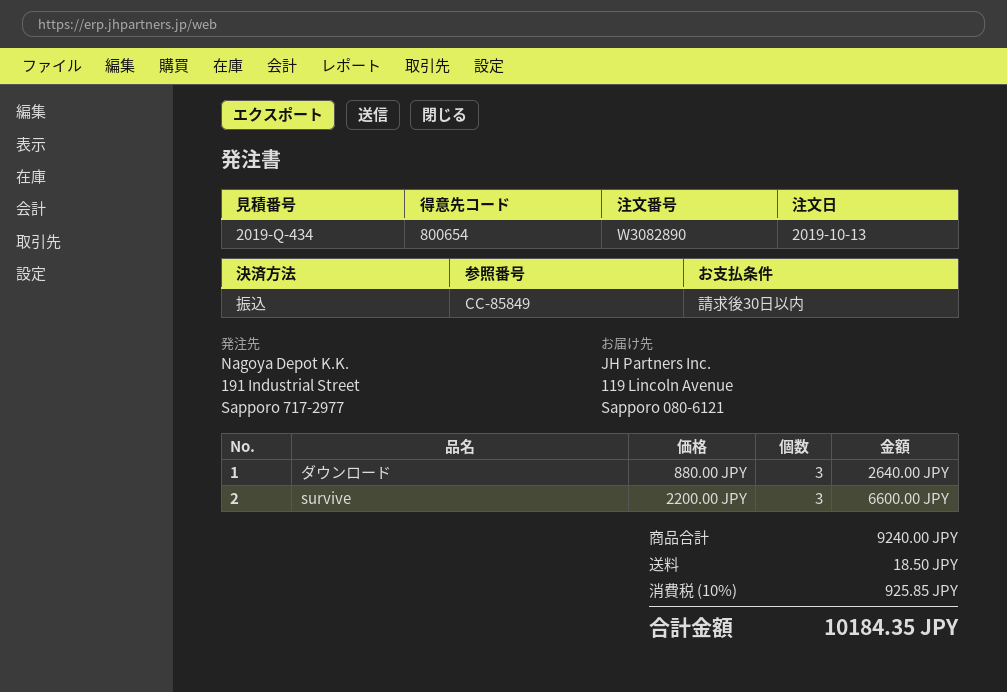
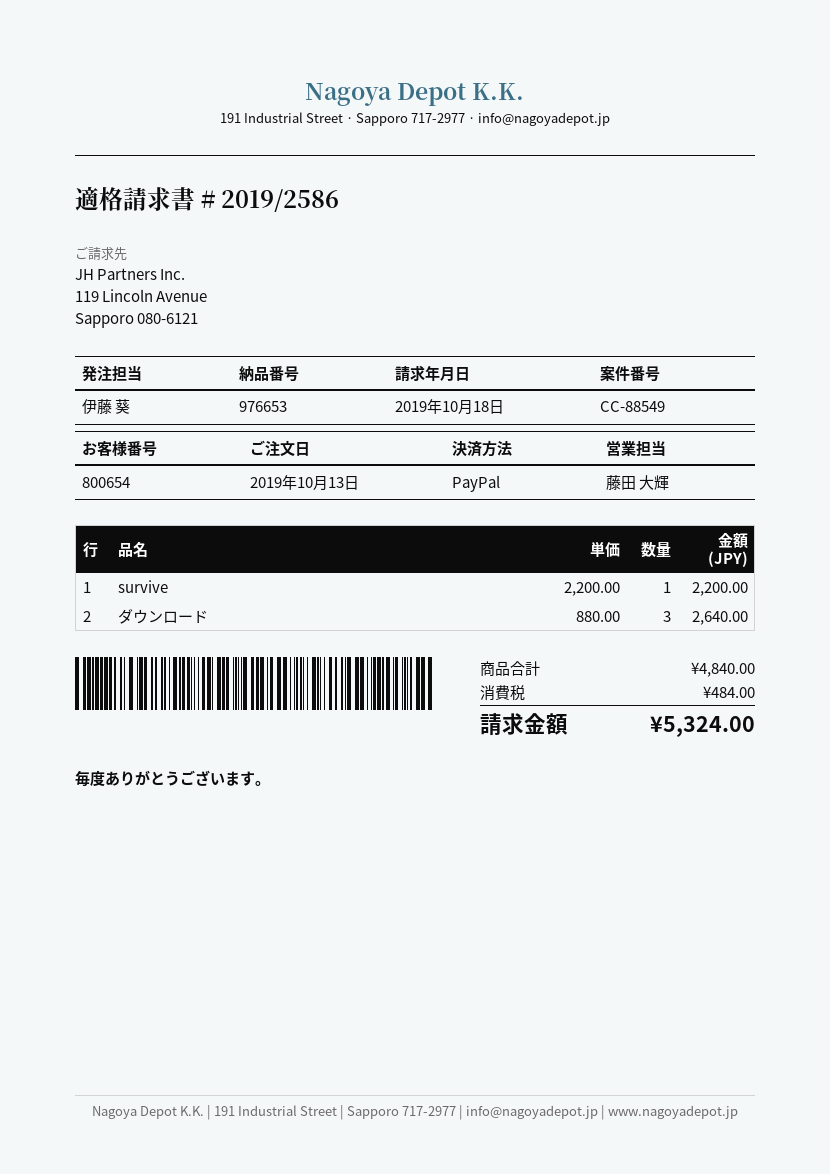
reference: CC-85849 -> CC-88549
payment method: bank transfer -> PayPal
survive: 3 x 2200.00 = 6600.00 -> 1 x 2200.00 = 2200.00
subtotal: 9240.00 -> 4840.00
shipping: 18.50 -> none
tax: 925.85 -> 484.00
total: 10184.35 -> 5324.00

